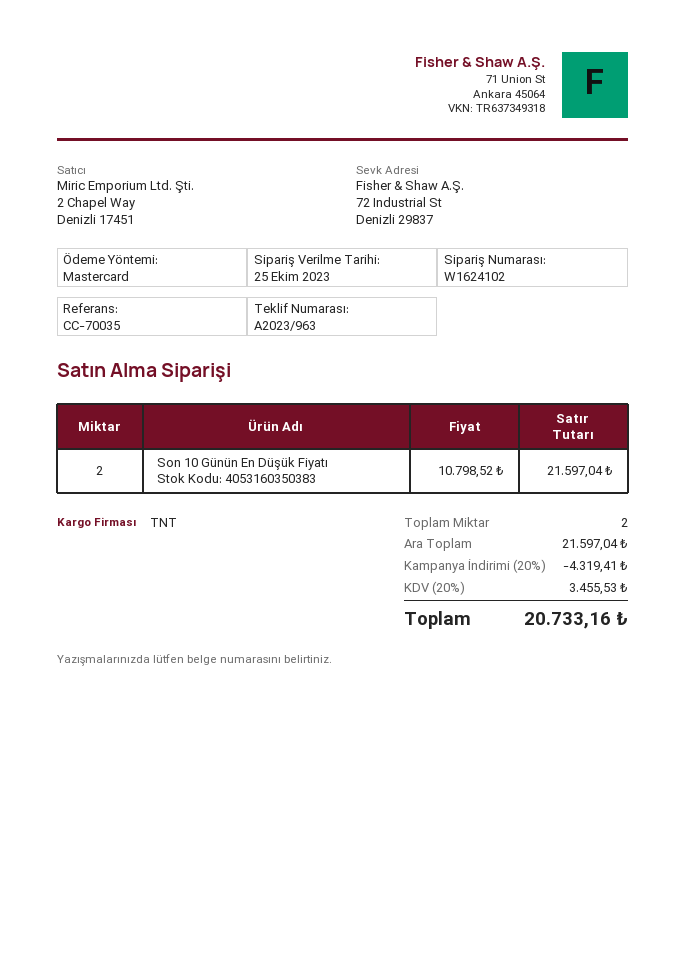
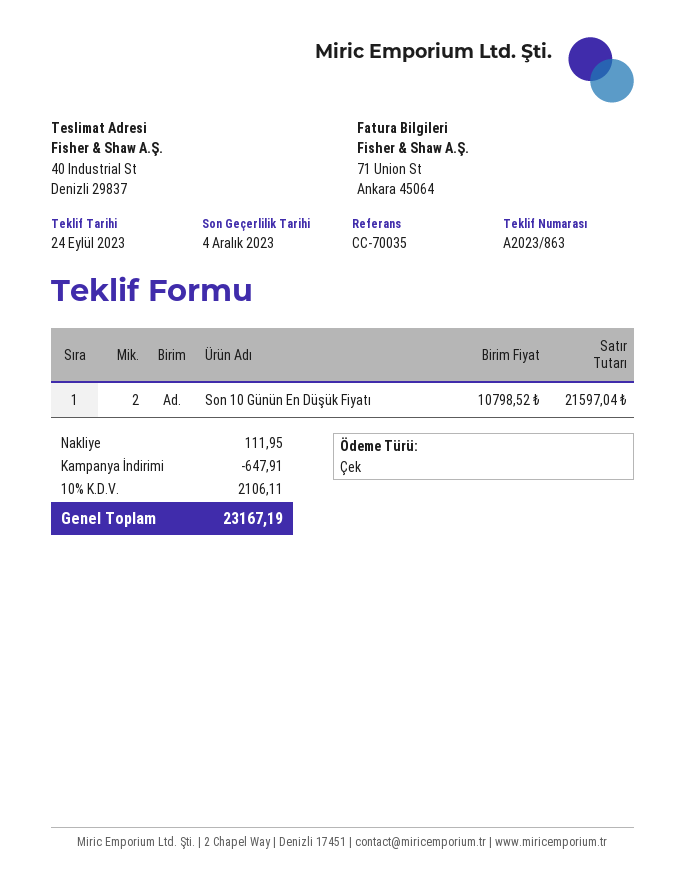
quote number: A2023/963 -> A2023/863
payment method: Mastercard -> cheque
ship to: 72 Industrial St, Denizli 29837 -> 40 Industrial St, Denizli 29837
discount: 4319.41 -> 647.91
shipping: none -> 111.95
tax: 20% = 3455.53 -> 10% = 2106.11
total: 20733.16 -> 23167.19

